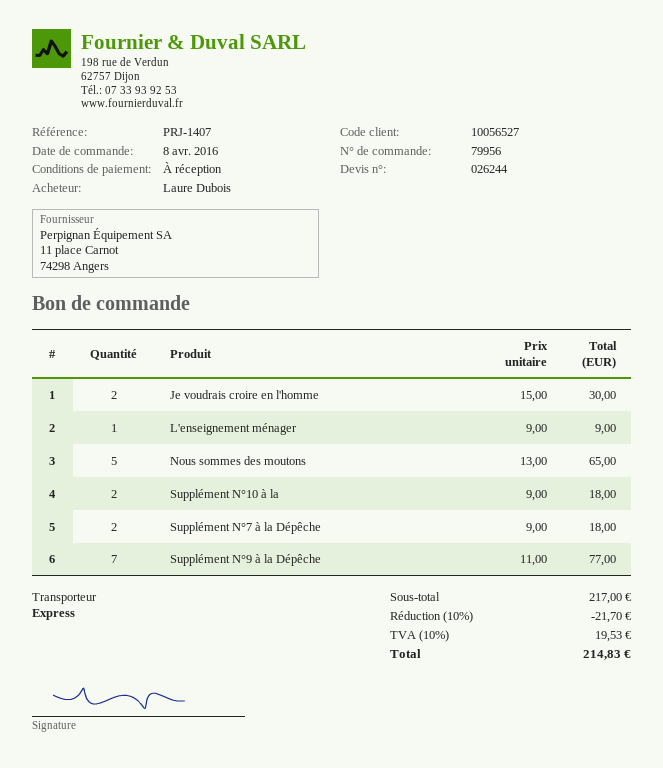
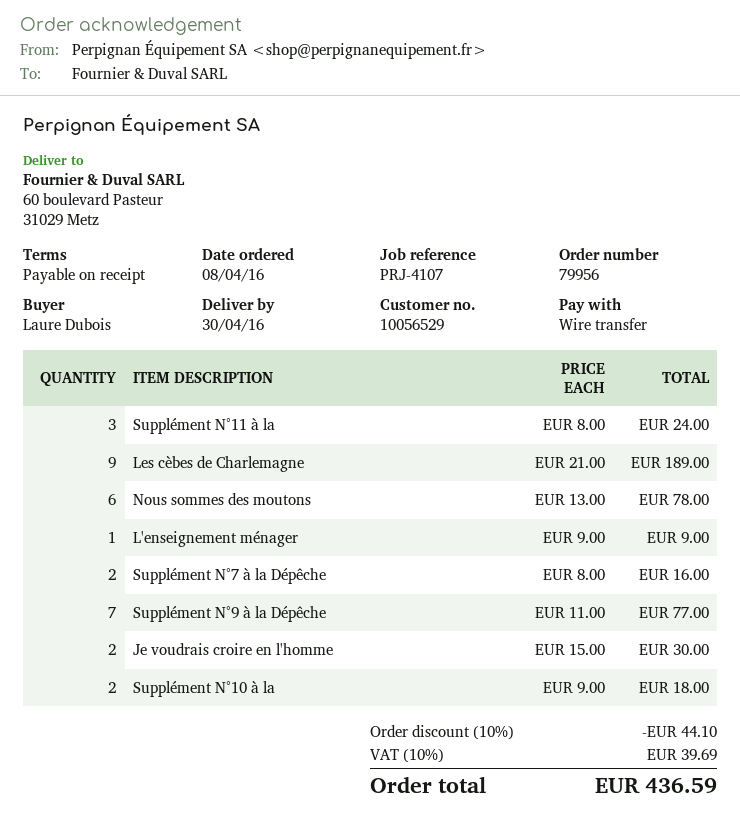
customer number: 10056527 -> 10056529
reference: PRJ-1407 -> PRJ-4107
Nous sommes des moutons: 5 x 13.00 = 65.00 -> 6 x 13.00 = 78.00
Supplément N°7 à la Dépêche: 2 x 9.00 = 18.00 -> 2 x 8.00 = 16.00
Supplément N°11 à la: none -> 3 x 8.00 = 24.00
Les cèbes de Charlemagne: none -> 9 x 21.00 = 189.00
discount: 10% = 21.70 -> 10% = 44.10
tax: 10% = 19.53 -> 10% = 39.69
total: 214.83 -> 436.59

